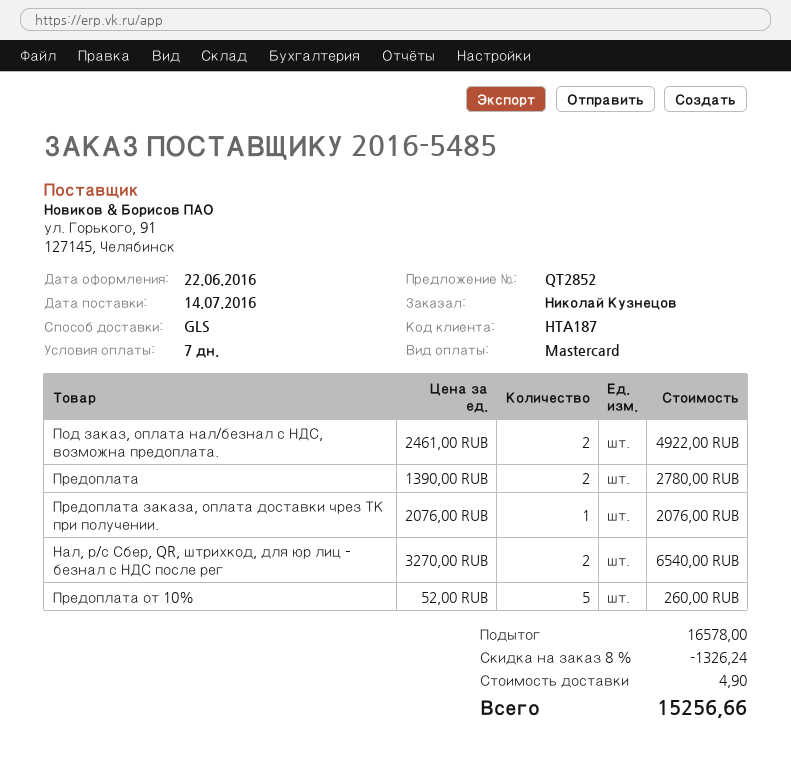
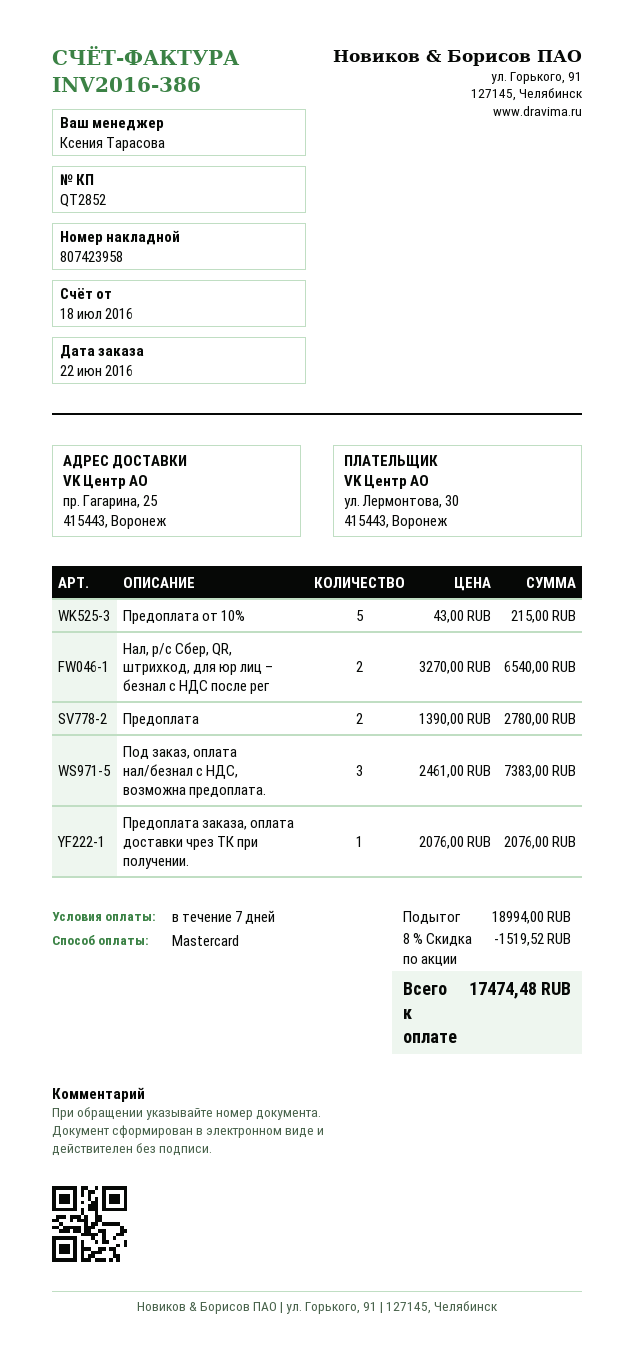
Под заказ, оплата нал/безнал с НДС, возможна предоплата.: 2 x 2461.00 = 4922.00 -> 3 x 2461.00 = 7383.00
Предоплата от 10%: 5 x 52.00 = 260.00 -> 5 x 43.00 = 215.00
subtotal: 16578.00 -> 18994.00
discount: 8% = 1326.24 -> 8% = 1519.52
shipping: 4.90 -> none
total: 15256.66 -> 17474.48

